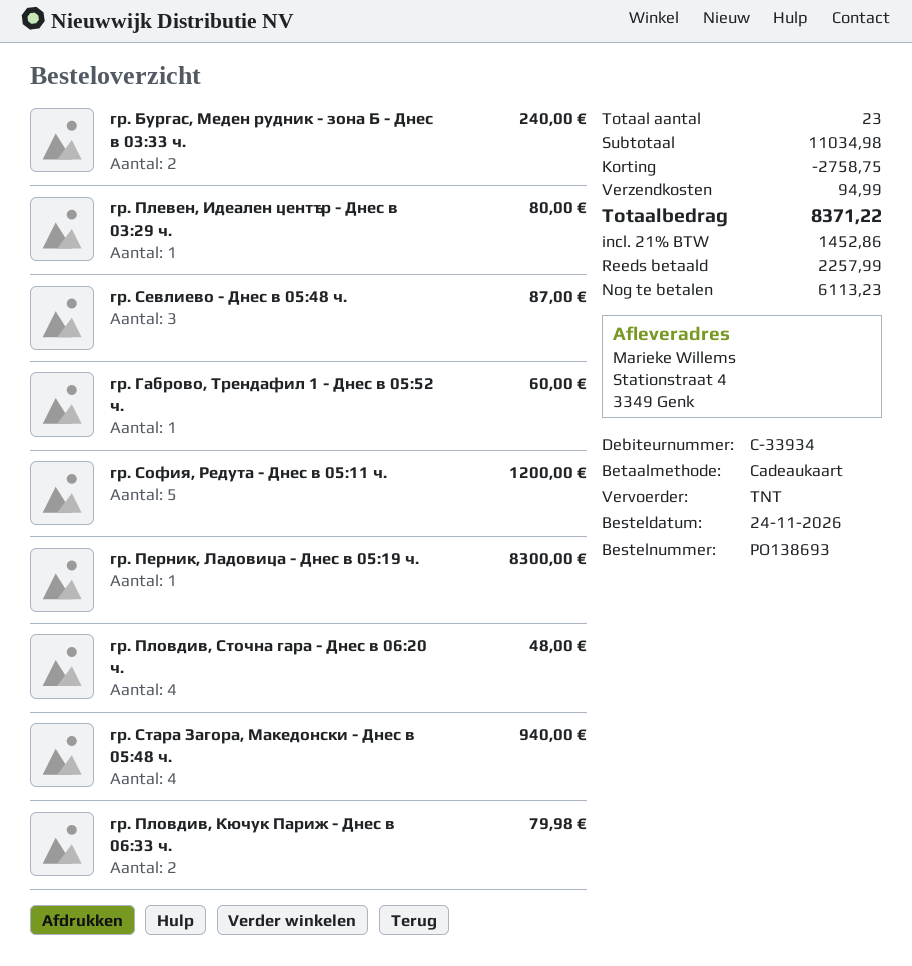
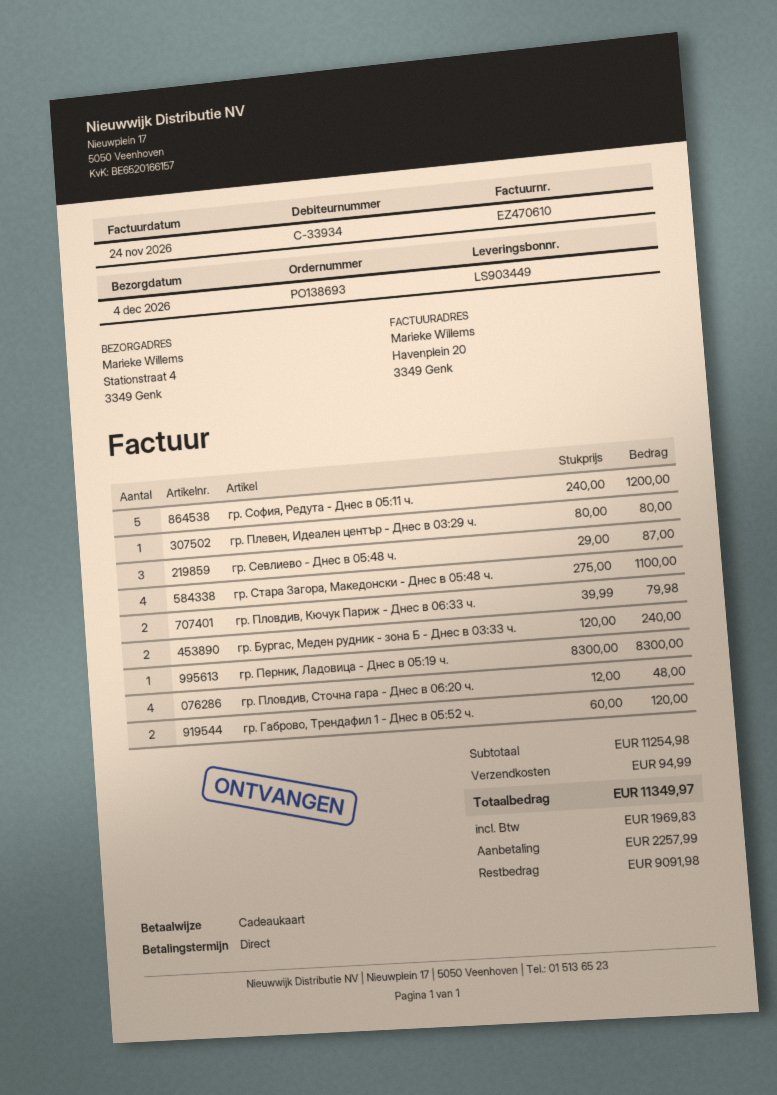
гр. Габрово, Трендафил 1 - Днес в 05:52 ч.: 1 for 60.00 -> 2 for 120.00
гр. Стара Загора, Македонски - Днес в 05:48 ч.: 4 for 940.00 -> 4 for 1100.00
subtotal: 11034.98 -> 11254.98
discount: 2758.75 -> none
tax: 1452.86 -> 1969.83
total: 8371.22 -> 11349.97
balance: 6113.23 -> 9091.98

